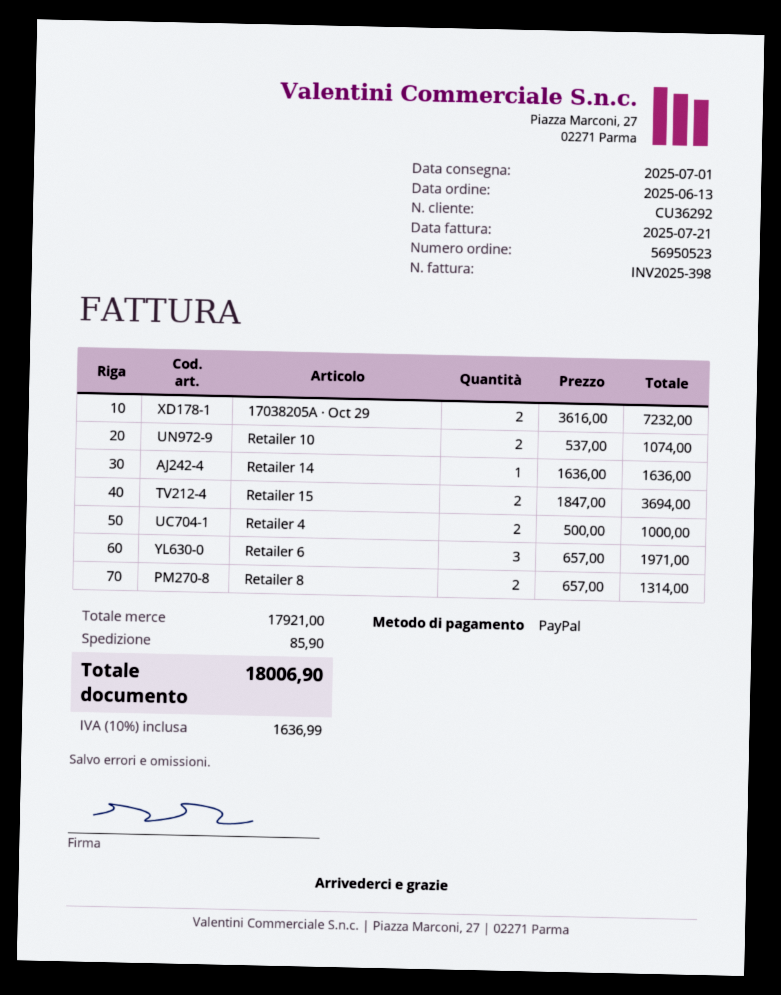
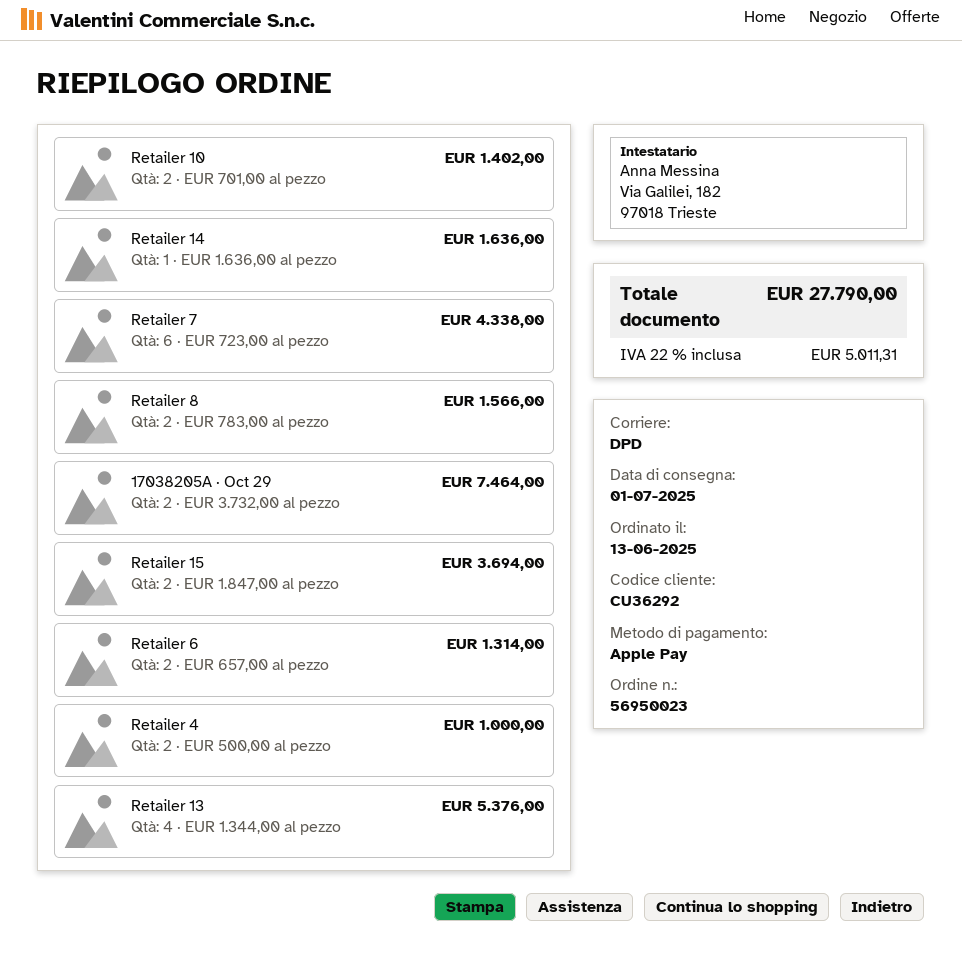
order number: 56950523 -> 56950023
payment method: PayPal -> Apple Pay
17038205A · Oct 29: 2 x 3616.00 = 7232.00 -> 2 x 3732.00 = 7464.00
Retailer 10: 2 x 537.00 = 1074.00 -> 2 x 701.00 = 1402.00
Retailer 6: 3 x 657.00 = 1971.00 -> 2 x 657.00 = 1314.00
Retailer 8: 2 x 657.00 = 1314.00 -> 2 x 783.00 = 1566.00
Retailer 7: none -> 6 x 723.00 = 4338.00
Retailer 13: none -> 4 x 1344.00 = 5376.00
shipping: 85.90 -> none
tax: 10% = 1636.99 -> 22% = 5011.31
total: 18006.90 -> 27790.00

